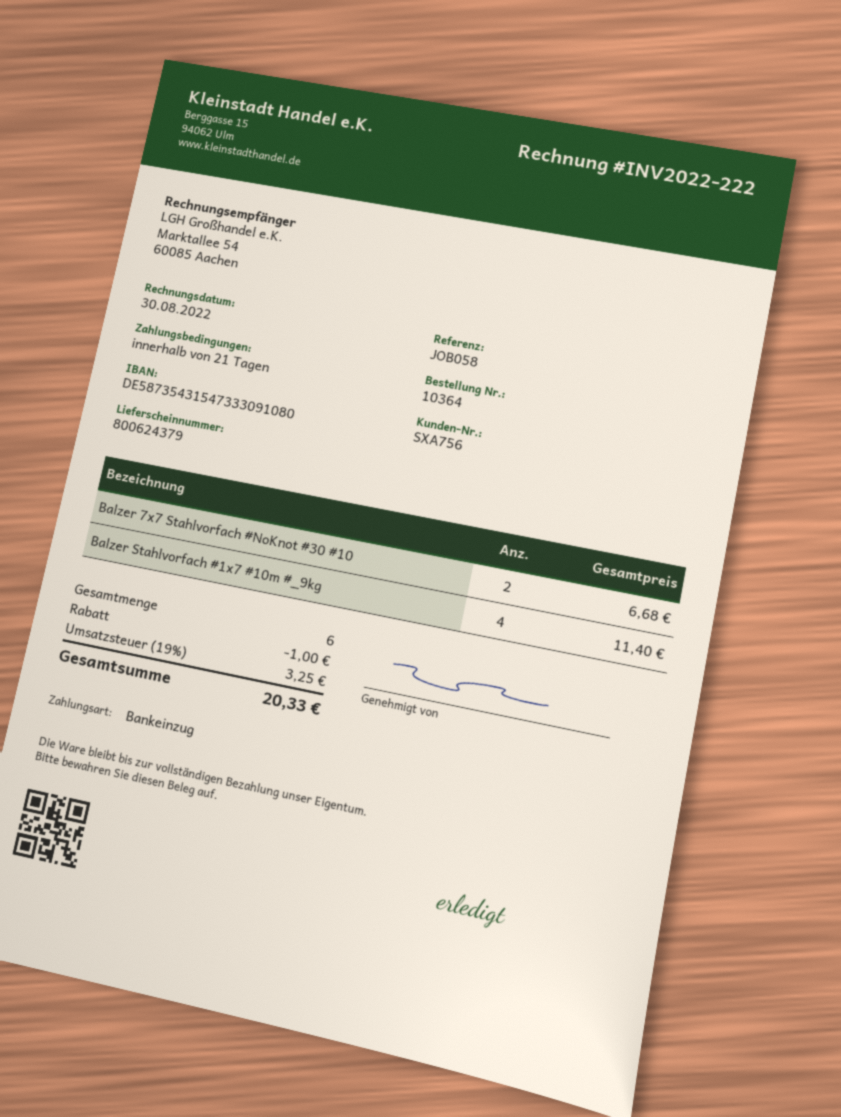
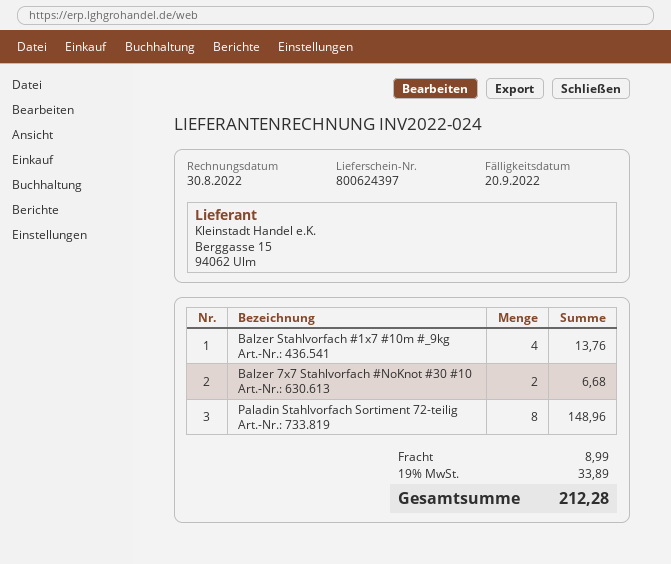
delivery note number: 800624379 -> 800624397
invoice number: INV2022-222 -> INV2022-024
Balzer Stahlvorfach #1x7 #10m #_9kg: 4 for 11.40 -> 4 for 13.76
Paladin Stahlvorfach Sortiment 72-teilig: none -> 8 for 148.96
discount: 1.00 -> none
shipping: none -> 8.99
tax: 19% = 3.25 -> 19% = 33.89
total: 20.33 -> 212.28

